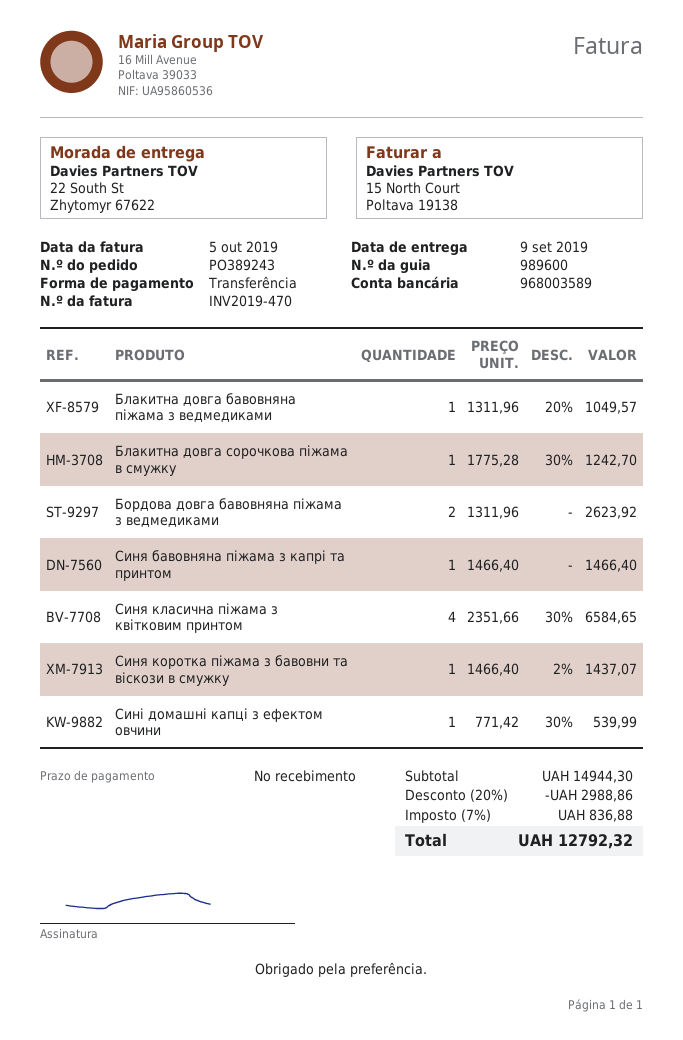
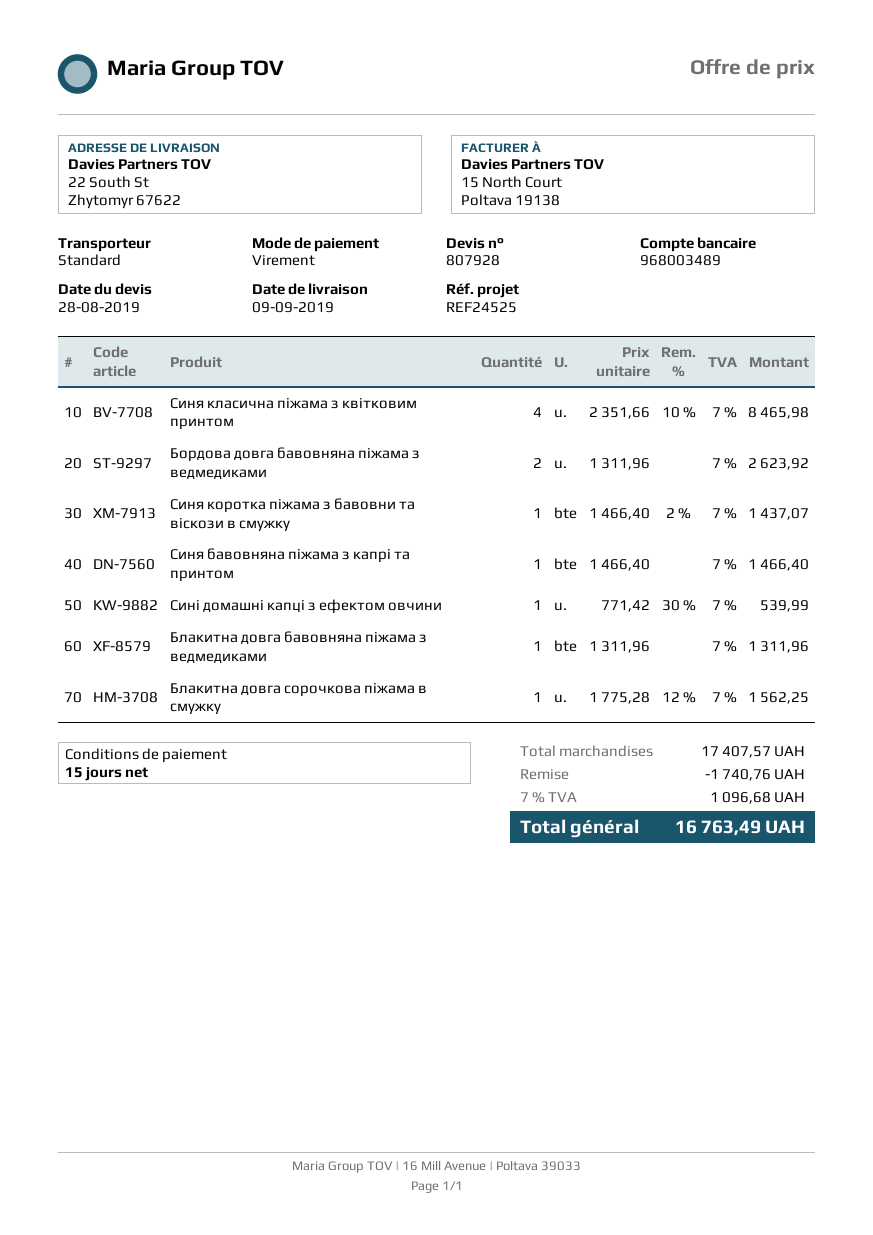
payment terms: on receipt -> 15 days
bank account: 968003589 -> 968003489
Блакитна довга бавовняна піжама з ведмедиками: 1 x 1311.96 - 20% = 1049.57 -> 1 x 1311.96 = 1311.96
Блакитна довга сорочкова піжама в смужку: 1 x 1775.28 - 30% = 1242.70 -> 1 x 1775.28 - 12% = 1562.25
Синя класична піжама з квітковим принтом: 4 x 2351.66 - 30% = 6584.65 -> 4 x 2351.66 - 10% = 8465.98
subtotal: 14944.30 -> 17407.57
discount: 2988.86 -> 1740.76
tax: 7% = 836.88 -> 7% = 1096.68
total: 12792.32 -> 16763.49

